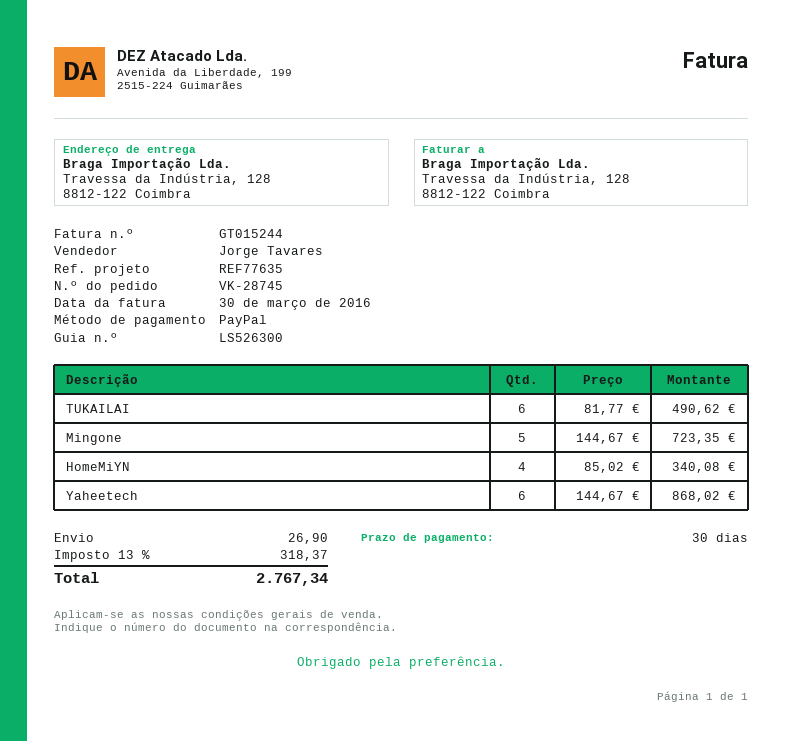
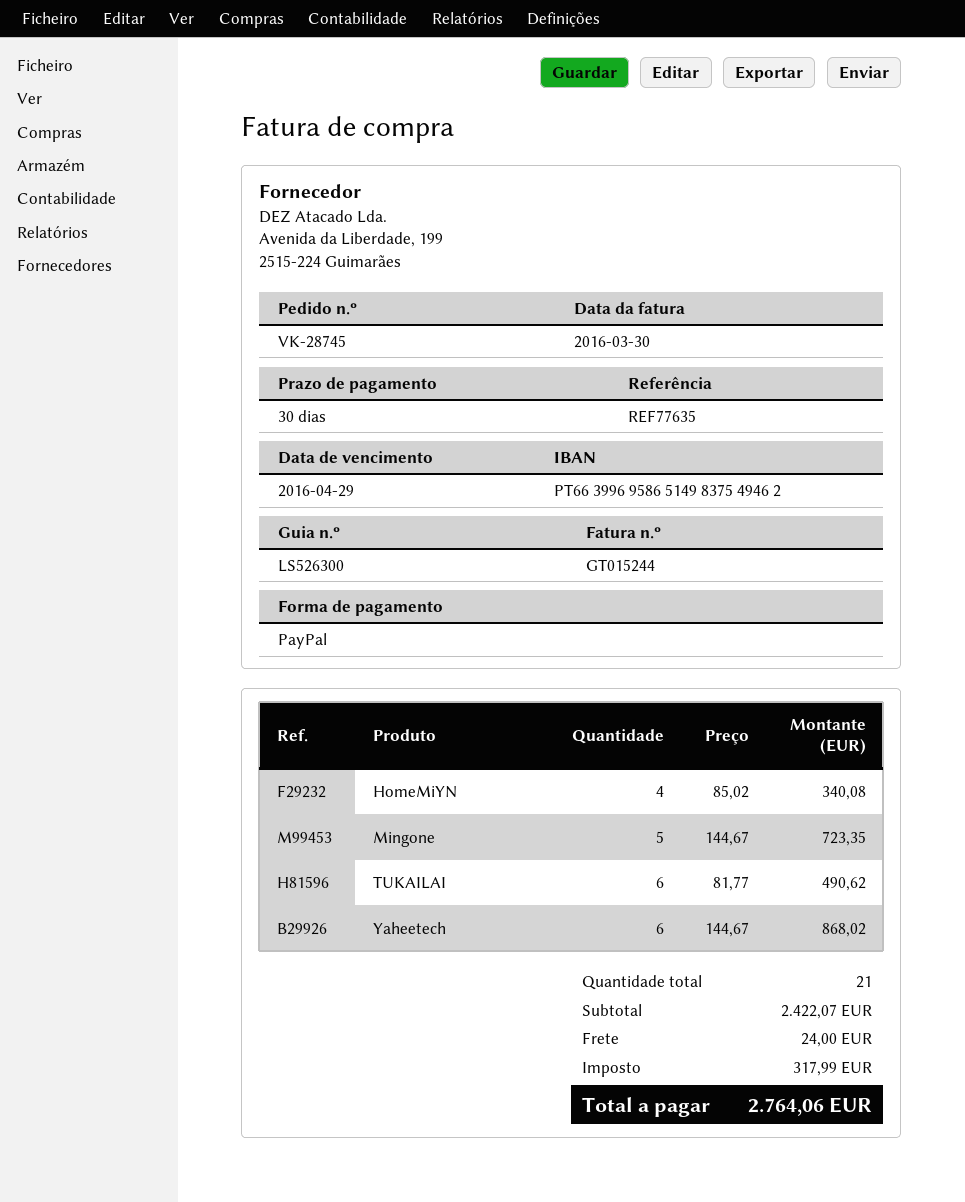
shipping: 26.90 -> 24.00
tax: 318.37 -> 317.99
total: 2767.34 -> 2764.06

